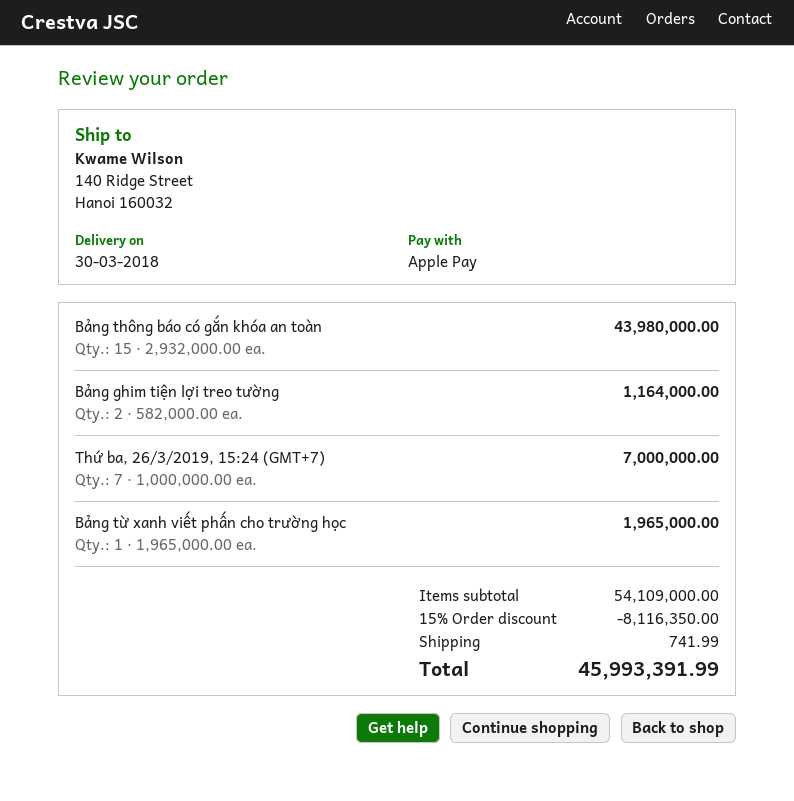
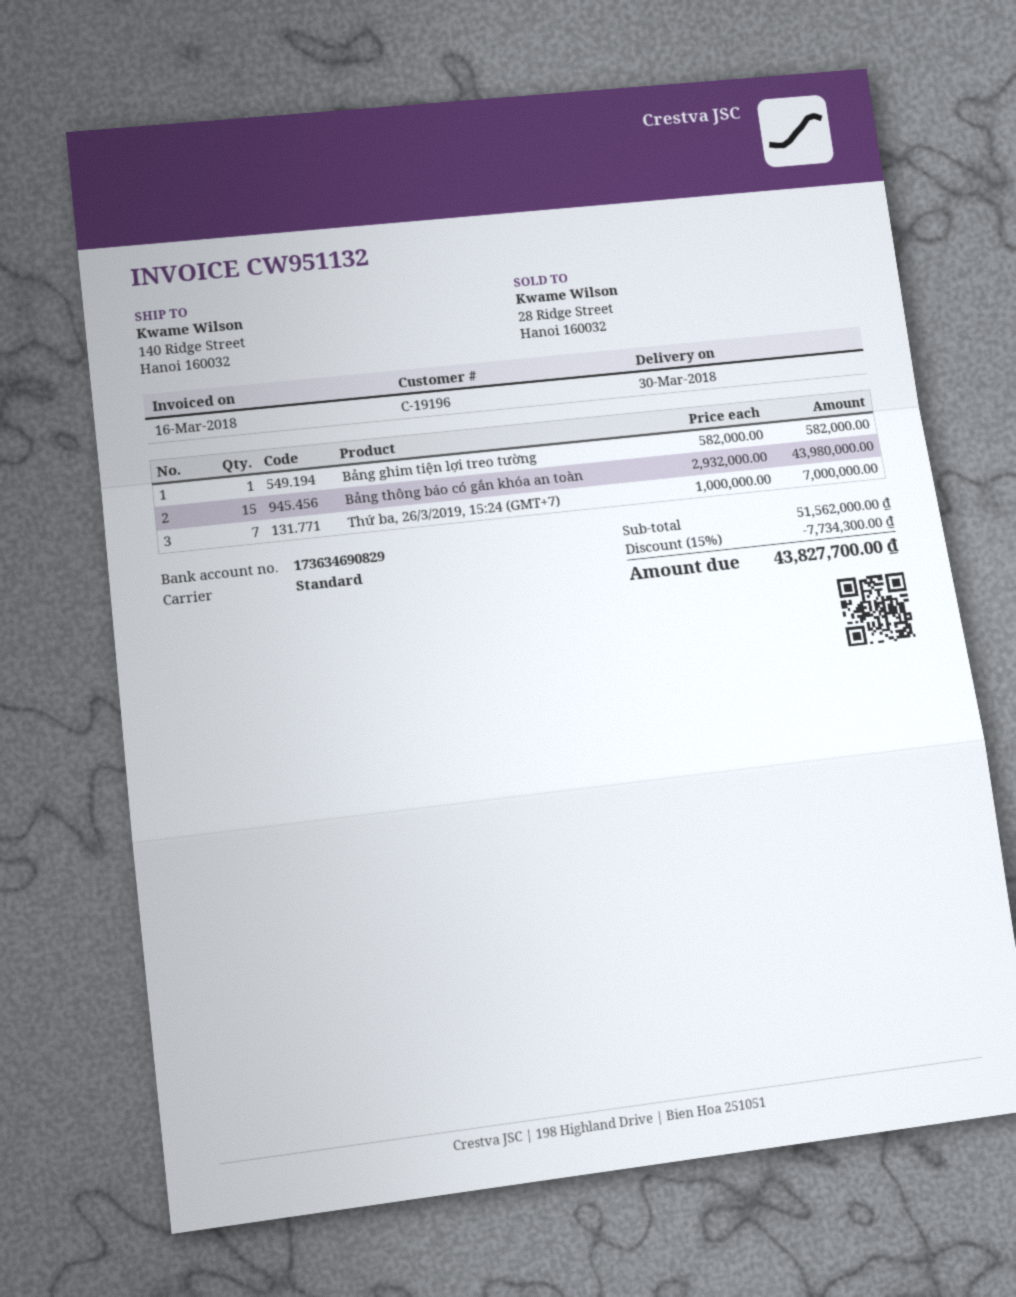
Bảng ghim tiện lợi treo tường: 2 x 582000.00 = 1164000.00 -> 1 x 582000.00 = 582000.00
Bảng từ xanh viết phấn cho trường học: 1 x 1965000.00 = 1965000.00 -> none
subtotal: 54109000.00 -> 51562000.00
discount: 15% = 8116350.00 -> 15% = 7734300.00
shipping: 741.99 -> none
total: 45993391.99 -> 43827700.00

